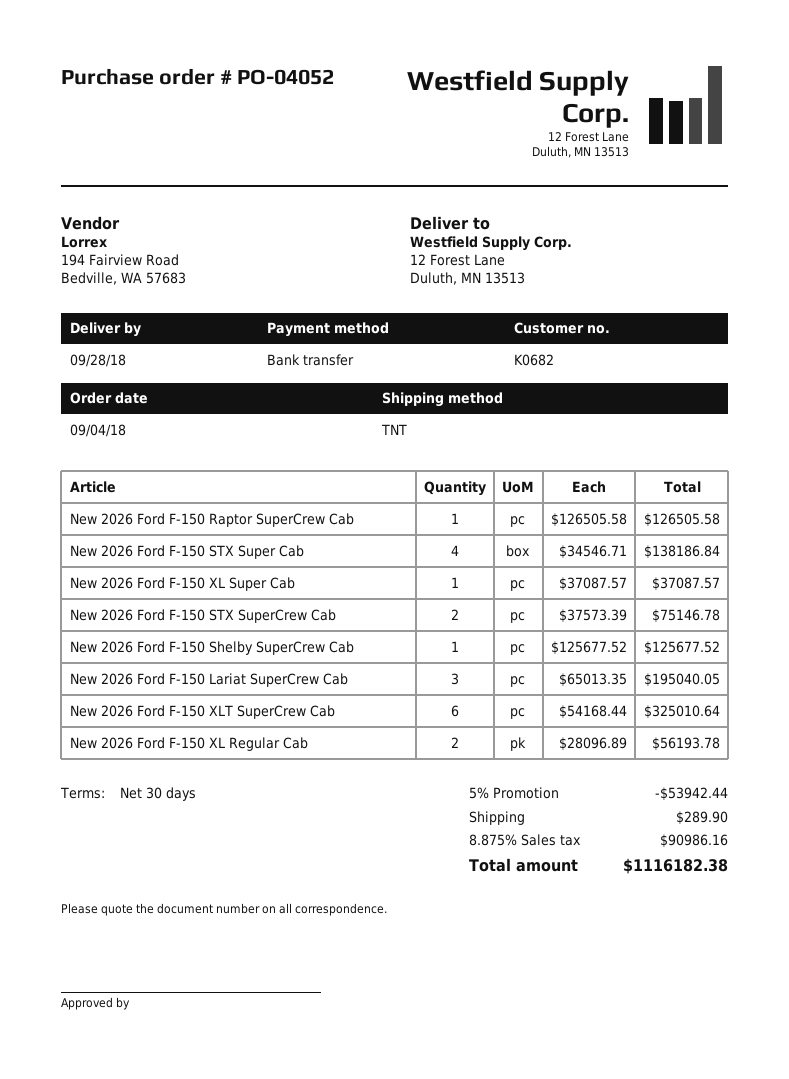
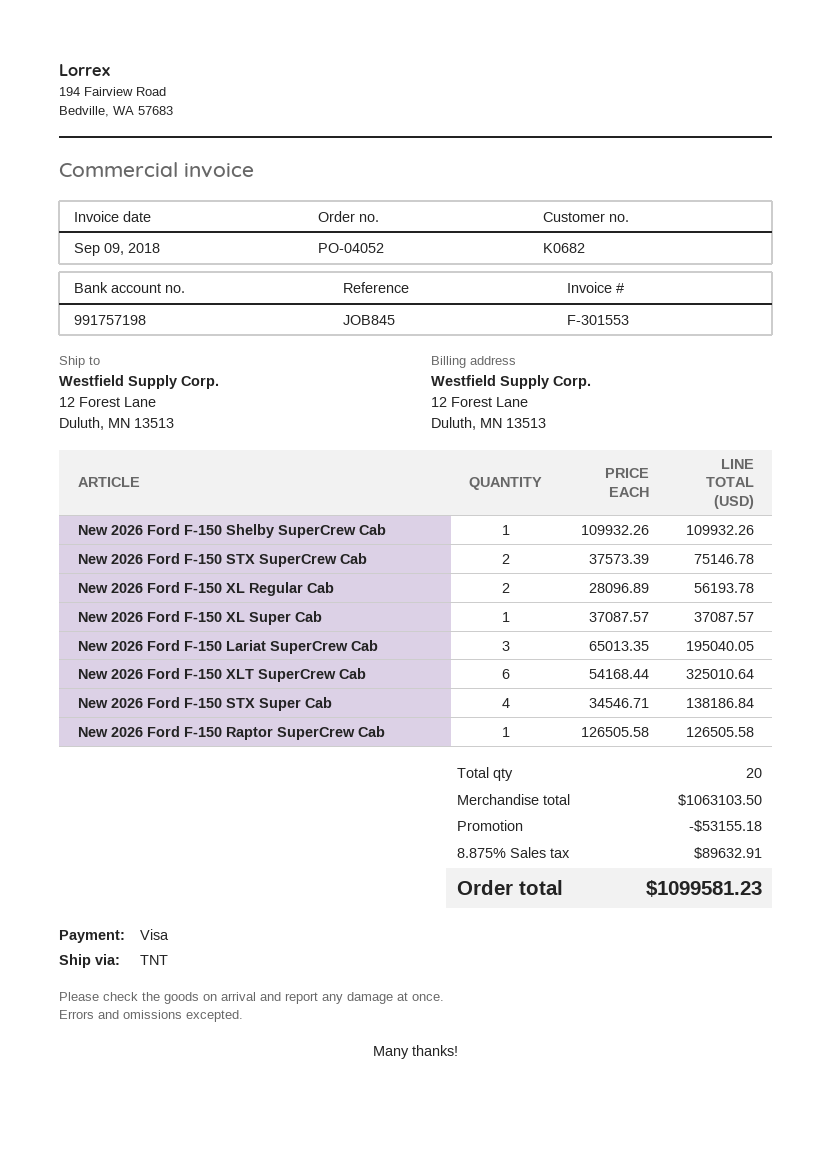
payment method: bank transfer -> Visa
New 2026 Ford F-150 Shelby SuperCrew Cab: 1 x 125677.52 = 125677.52 -> 1 x 109932.26 = 109932.26
discount: 53942.44 -> 53155.18
shipping: 289.90 -> none
tax: 8.875% = 90986.16 -> 8.875% = 89632.91
total: 1116182.38 -> 1099581.23

